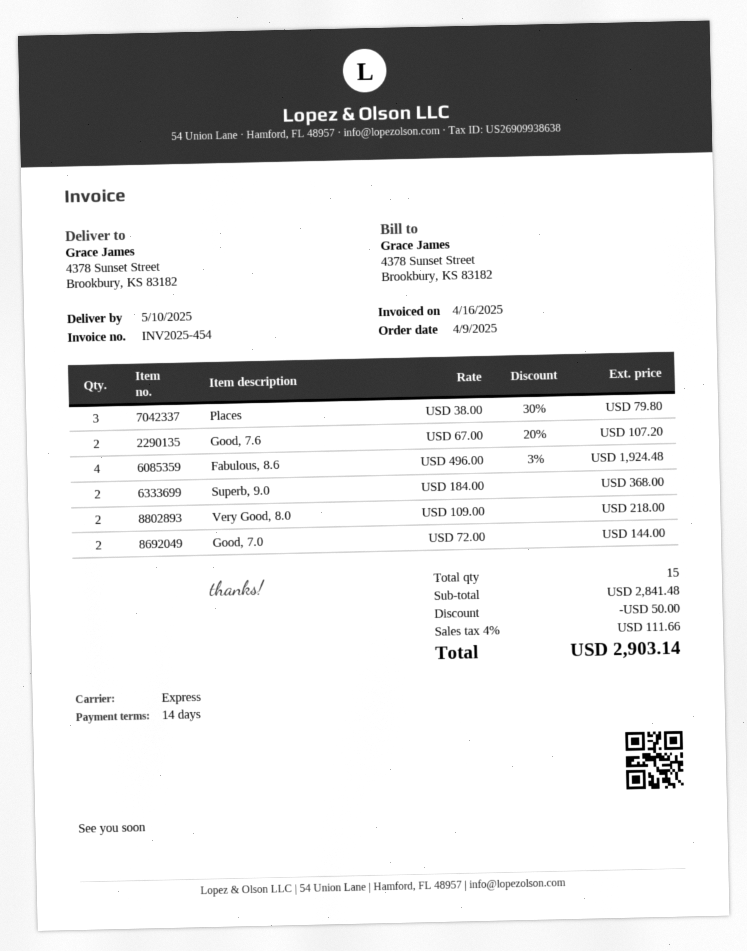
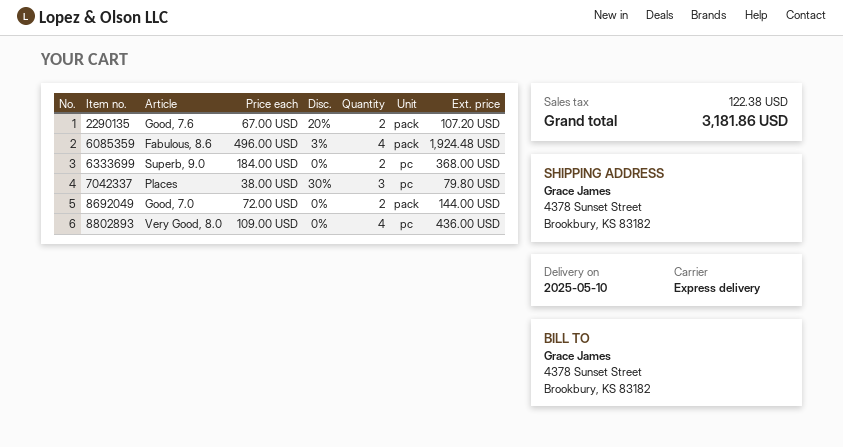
Very Good, 8.0: 2 x 109.00 = 218.00 -> 4 x 109.00 = 436.00
discount: 50.00 -> none
tax: 111.66 -> 122.38
total: 2903.14 -> 3181.86

